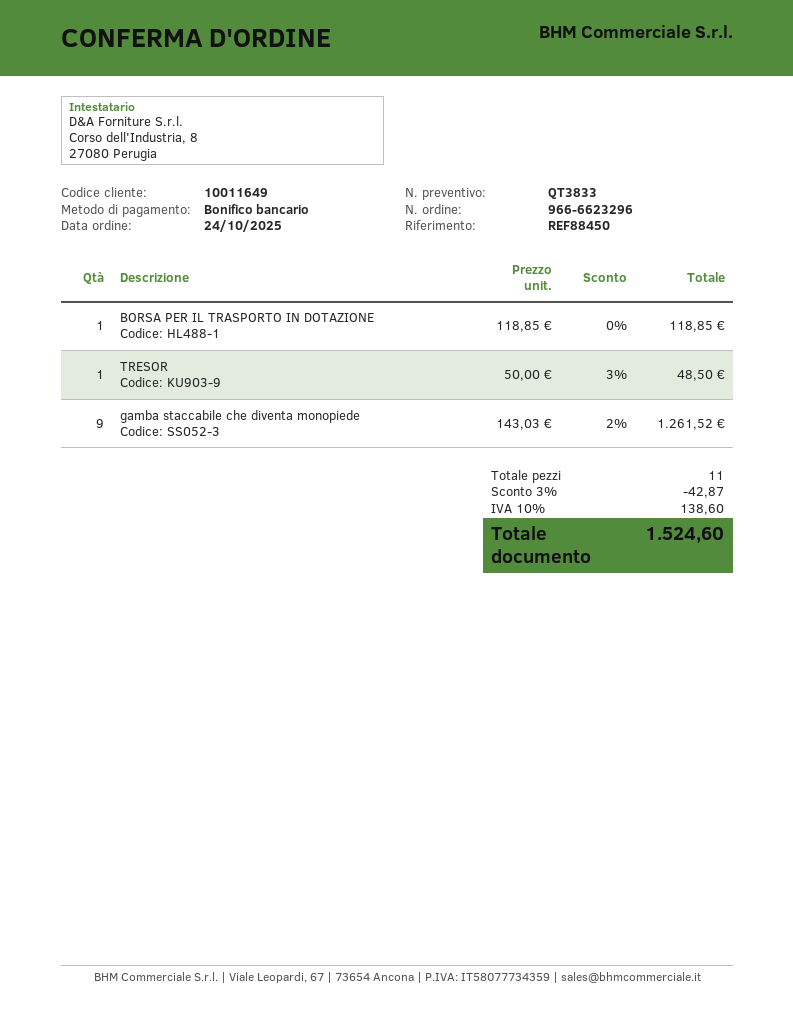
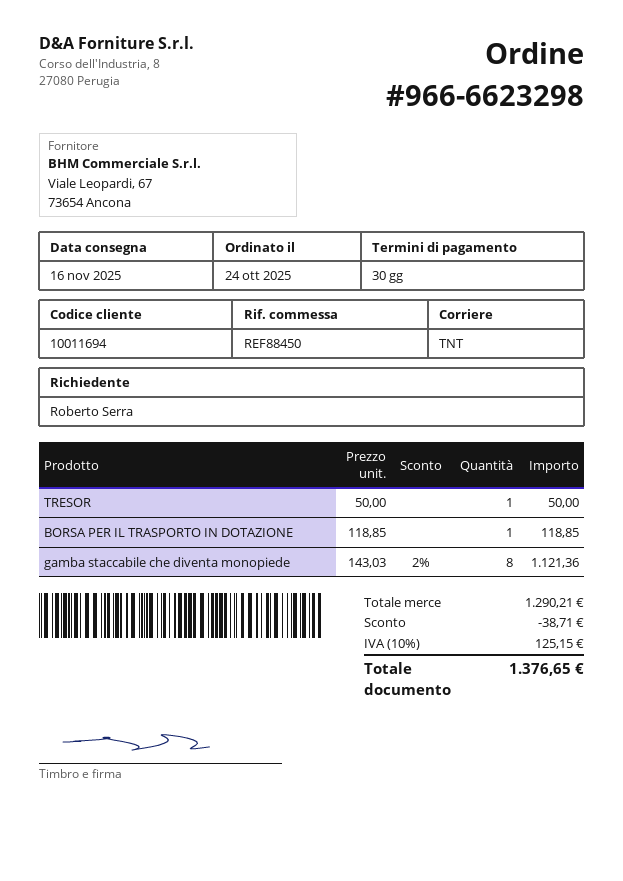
order number: 966-6623296 -> 966-6623298
customer number: 10011649 -> 10011694
TRESOR: 1 x 50.00 - 3% = 48.50 -> 1 x 50.00 = 50.00
gamba staccabile che diventa monopiede: 9 x 143.03 - 2% = 1261.52 -> 8 x 143.03 - 2% = 1121.36
discount: 42.87 -> 38.71
tax: 10% = 138.60 -> 10% = 125.15
total: 1524.60 -> 1376.65

